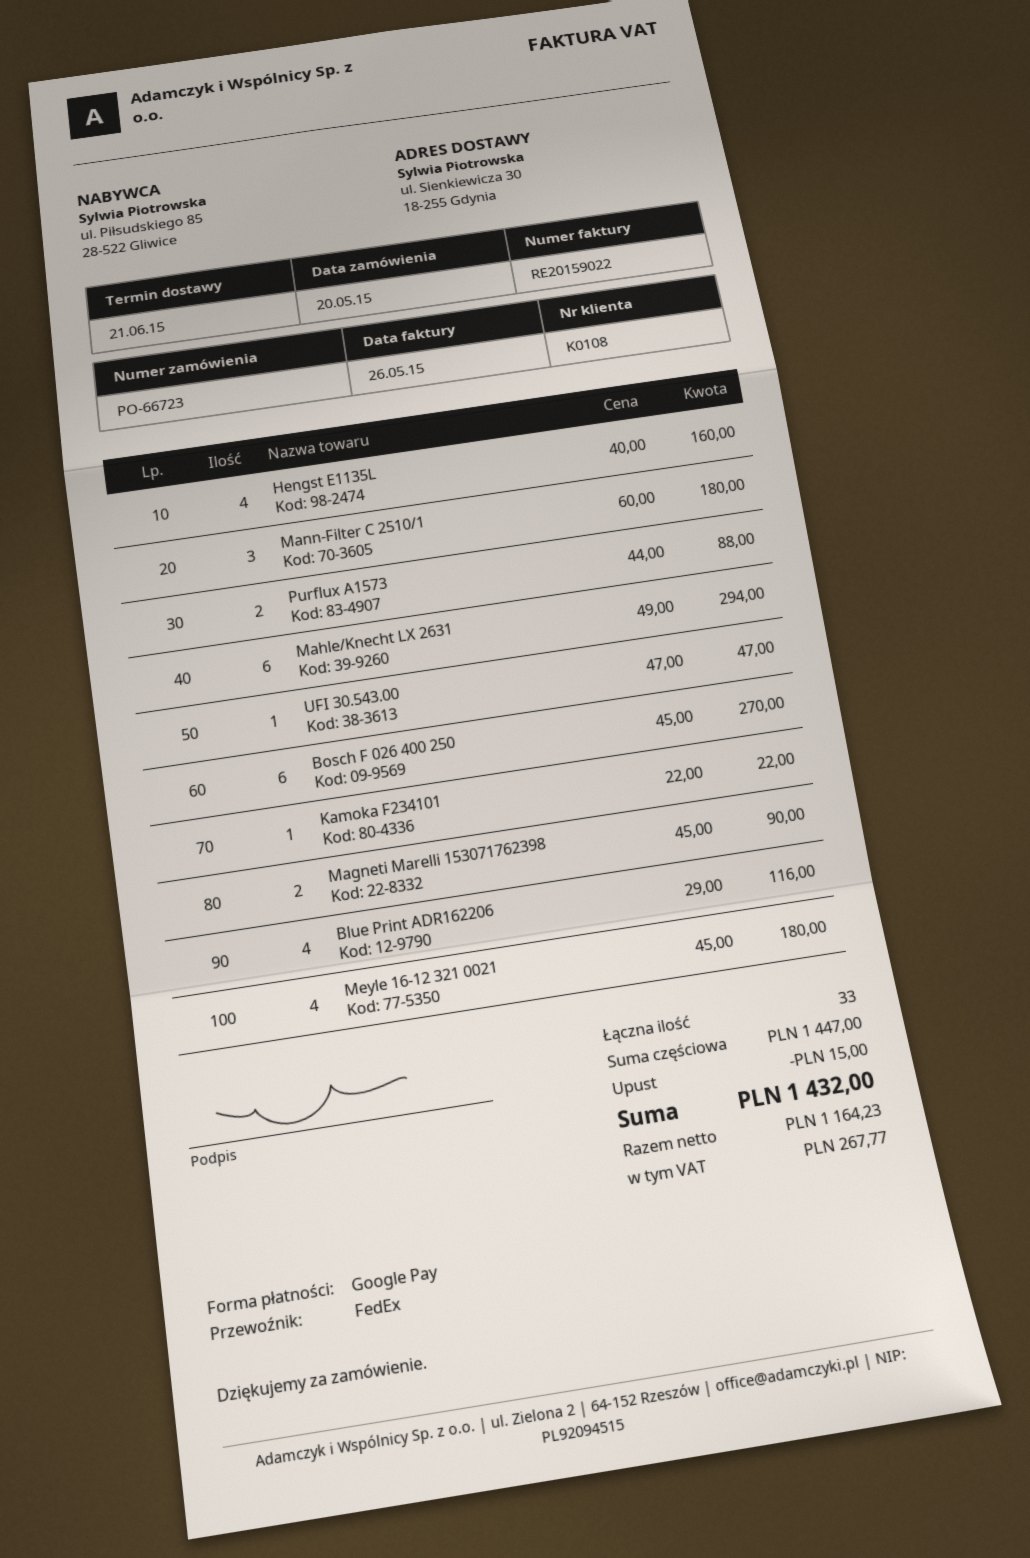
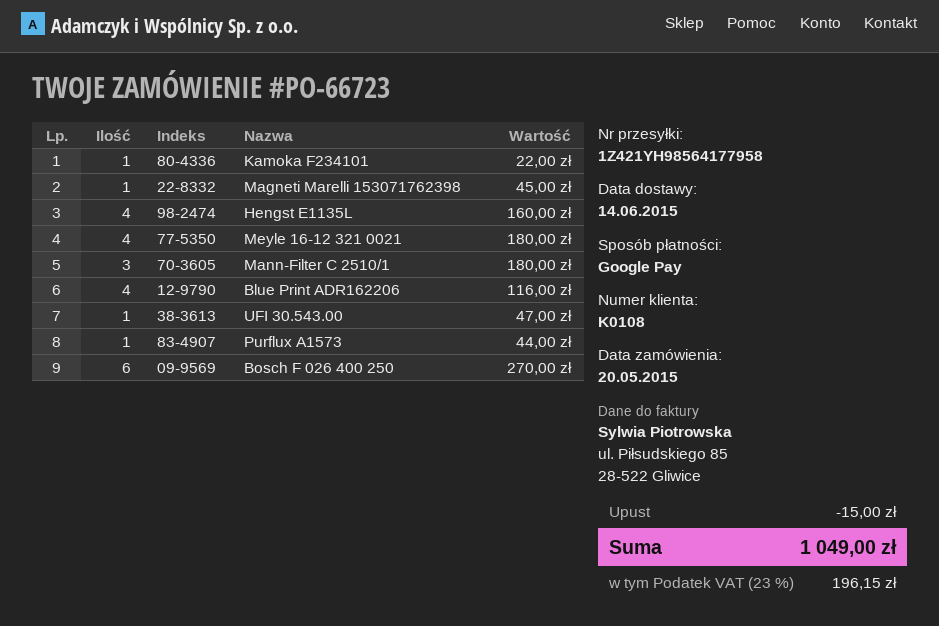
delivery date: 2015-06-21 -> 2015-06-14
Purflux A1573: 2 for 88.00 -> 1 for 44.00
Mahle/Knecht LX 2631: 6 for 294.00 -> none
Magneti Marelli 153071762398: 2 for 90.00 -> 1 for 45.00
tax: 267.77 -> 196.15
total: 1432.00 -> 1049.00

